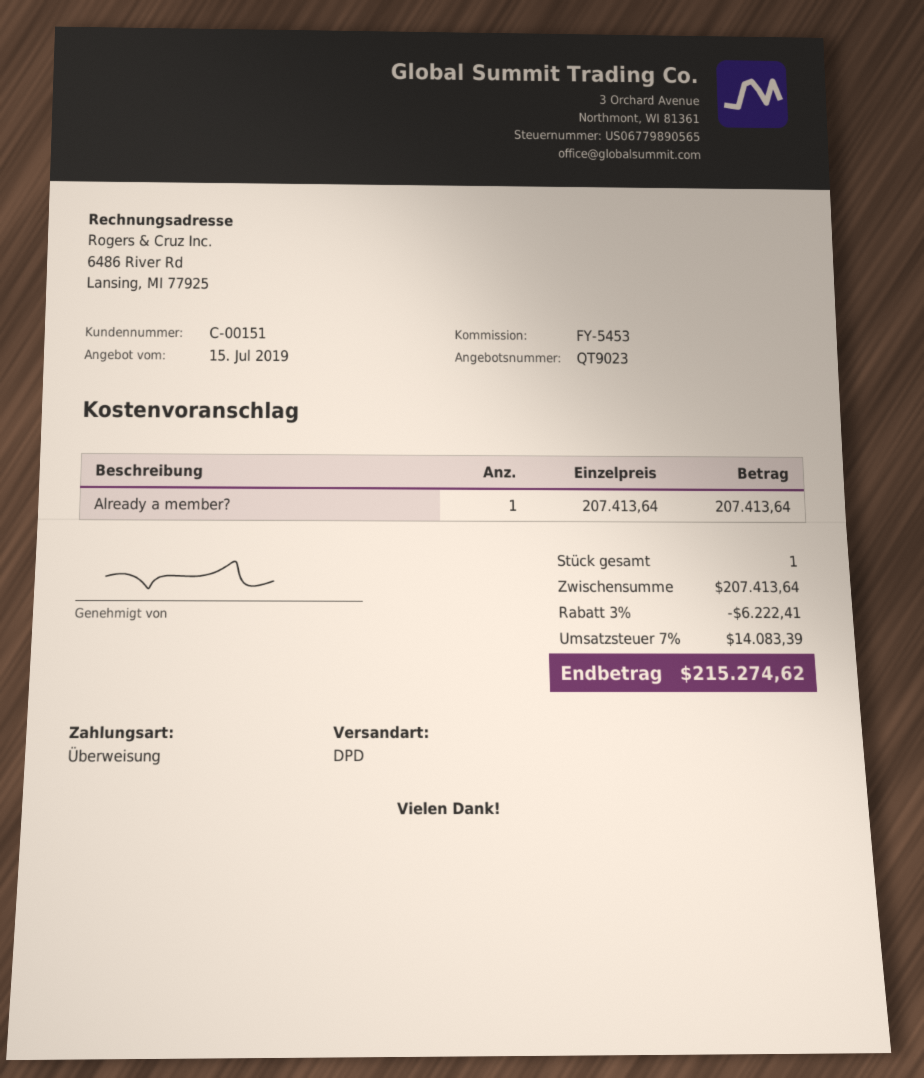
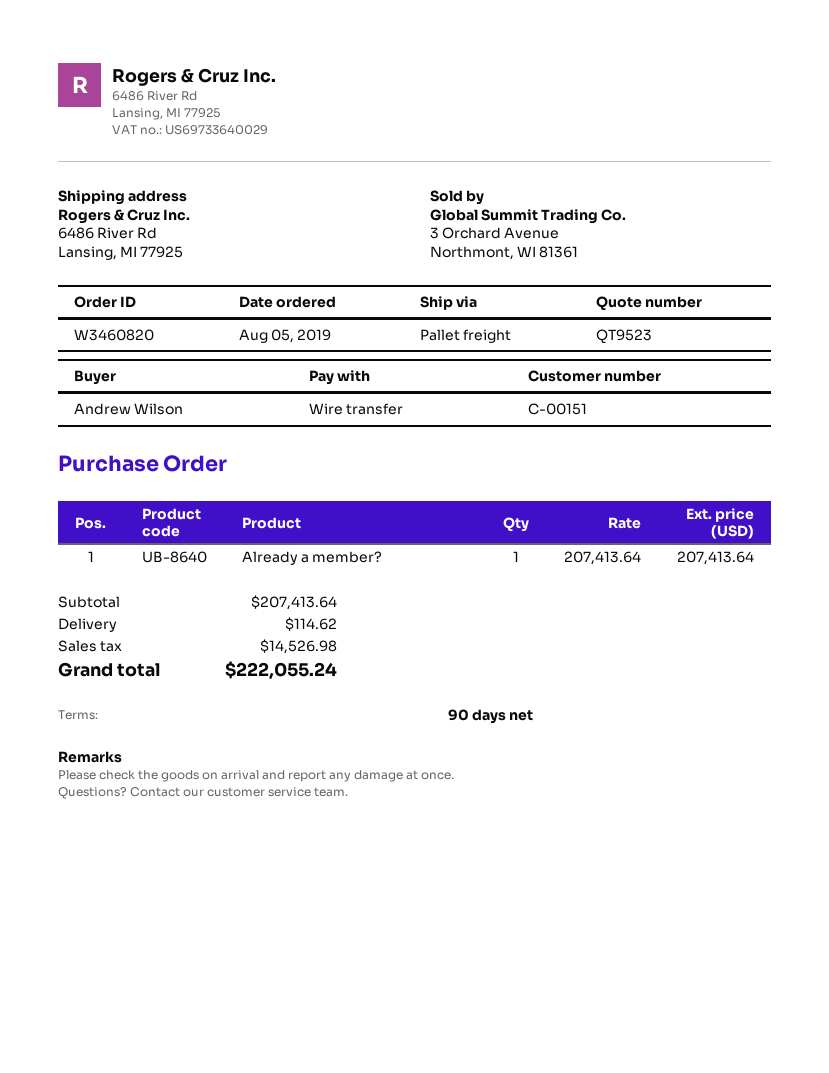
quote number: QT9023 -> QT9523
shipping method: DPD -> pallet freight
discount: 3% = 6222.41 -> none
shipping: none -> 114.62
tax: 14083.39 -> 14526.98
total: 215274.62 -> 222055.24

